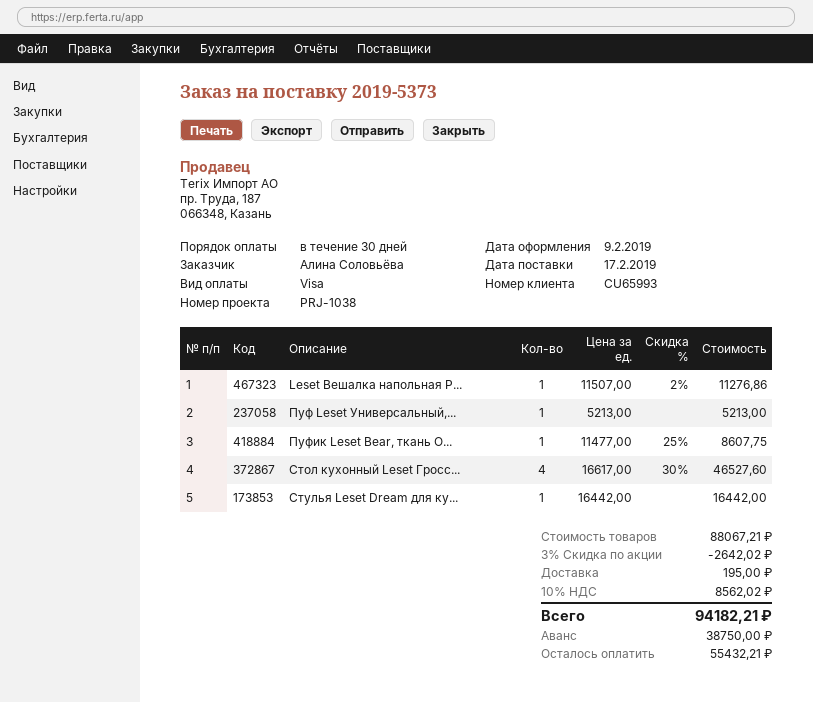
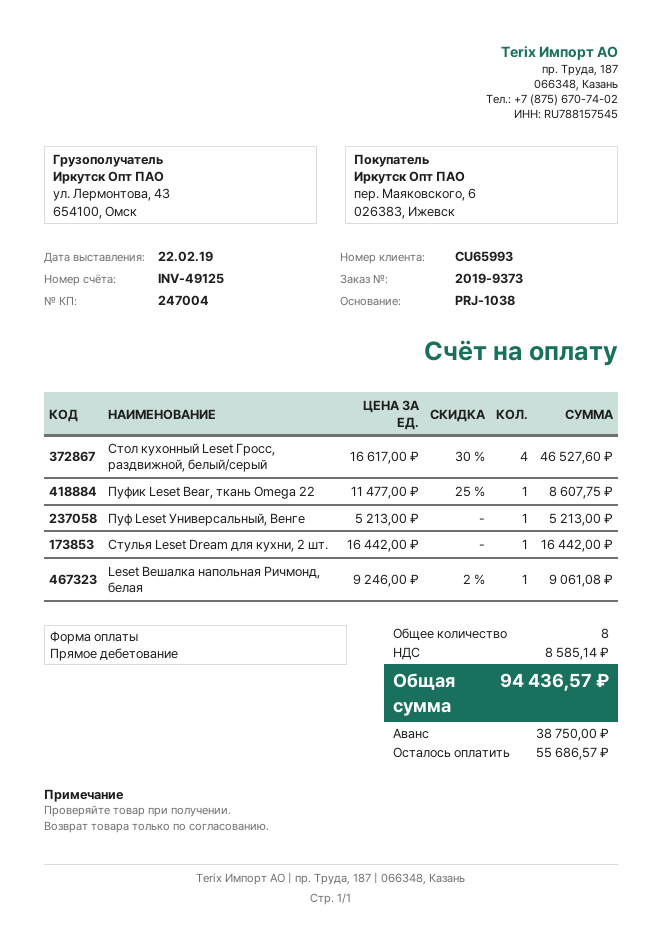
order number: 2019-5373 -> 2019-9373
payment method: Visa -> direct debit
Leset Вешалка напольная Р...: 1 x 11507.00 - 2% = 11276.86 -> 1 x 9246.00 - 2% = 9061.08
discount: 3% = 2642.02 -> none
shipping: 195.00 -> none
tax: 8562.02 -> 8585.14
total: 94182.21 -> 94436.57
balance: 55432.21 -> 55686.57

